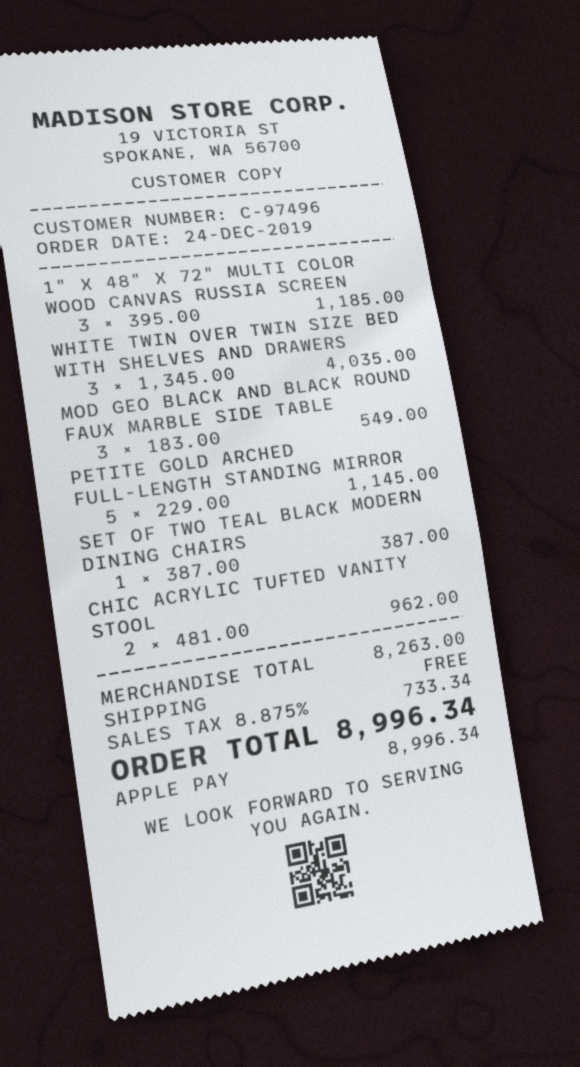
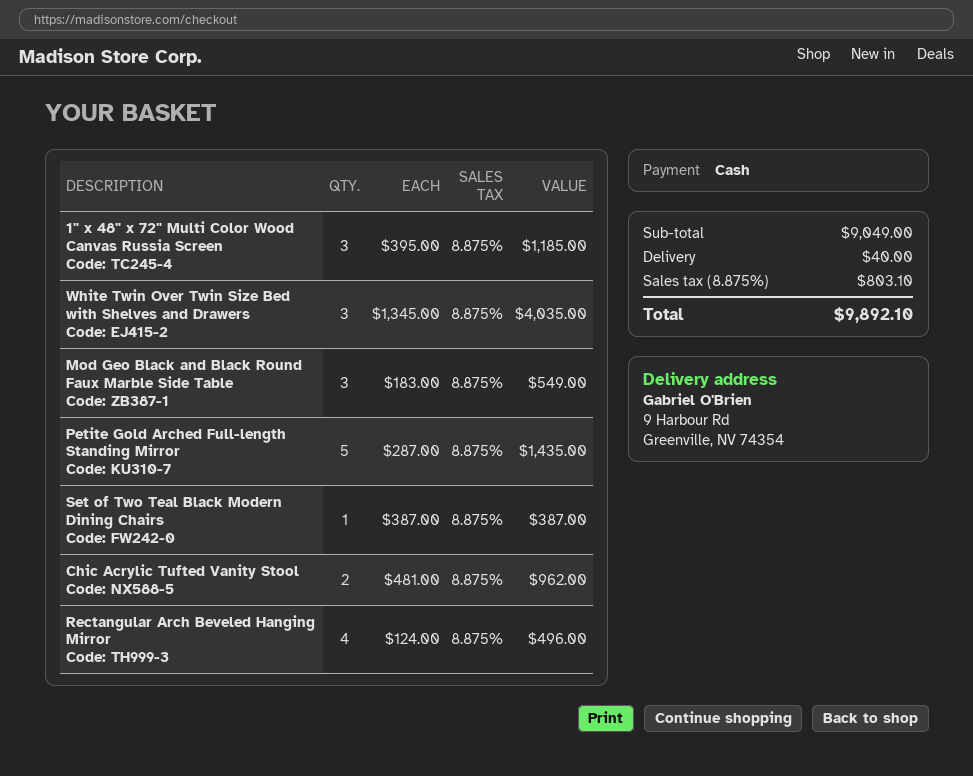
payment method: Apple Pay -> cash
PETITE GOLD ARCHED FULL-LENGTH STANDING MIRROR: 5 x 229.00 = 1145.00 -> 5 x 287.00 = 1435.00
Rectangular Arch Beveled Hanging Mirror: none -> 4 x 124.00 = 496.00
subtotal: 8263.00 -> 9049.00
shipping: 0.00 -> 40.00
tax: 8.875% = 733.34 -> 8.875% = 803.10
total: 8996.34 -> 9892.10

